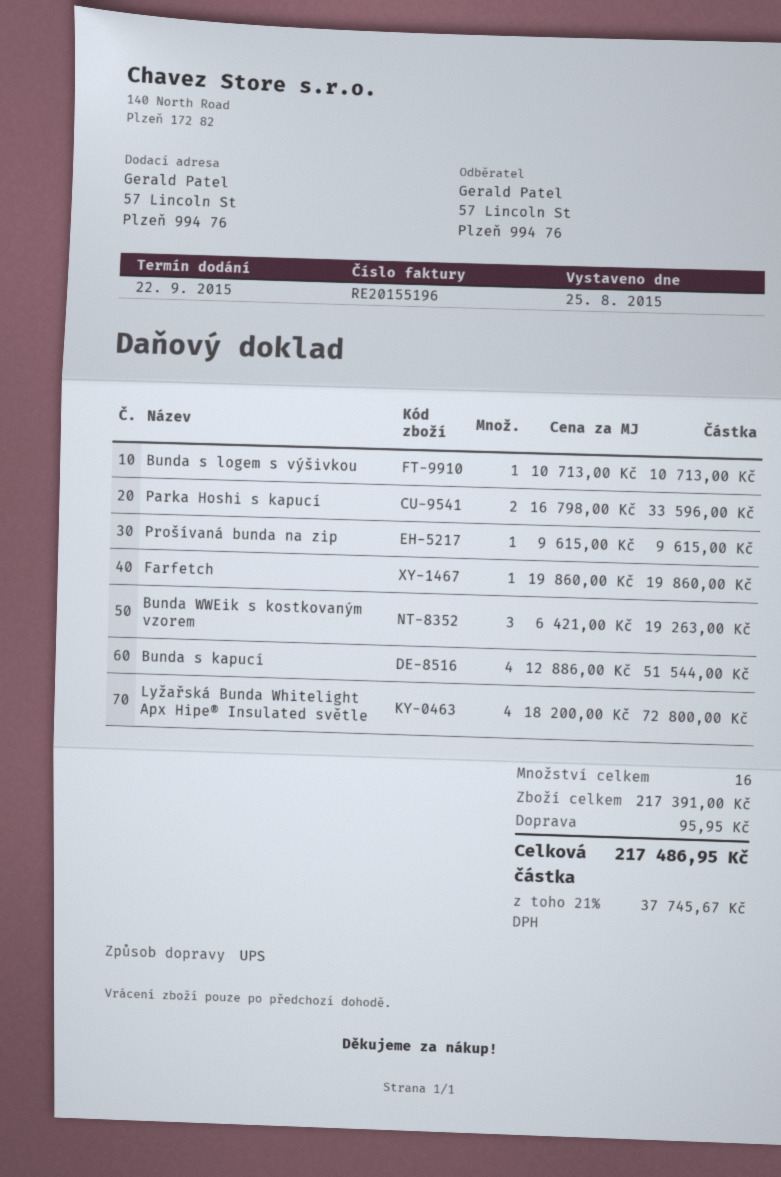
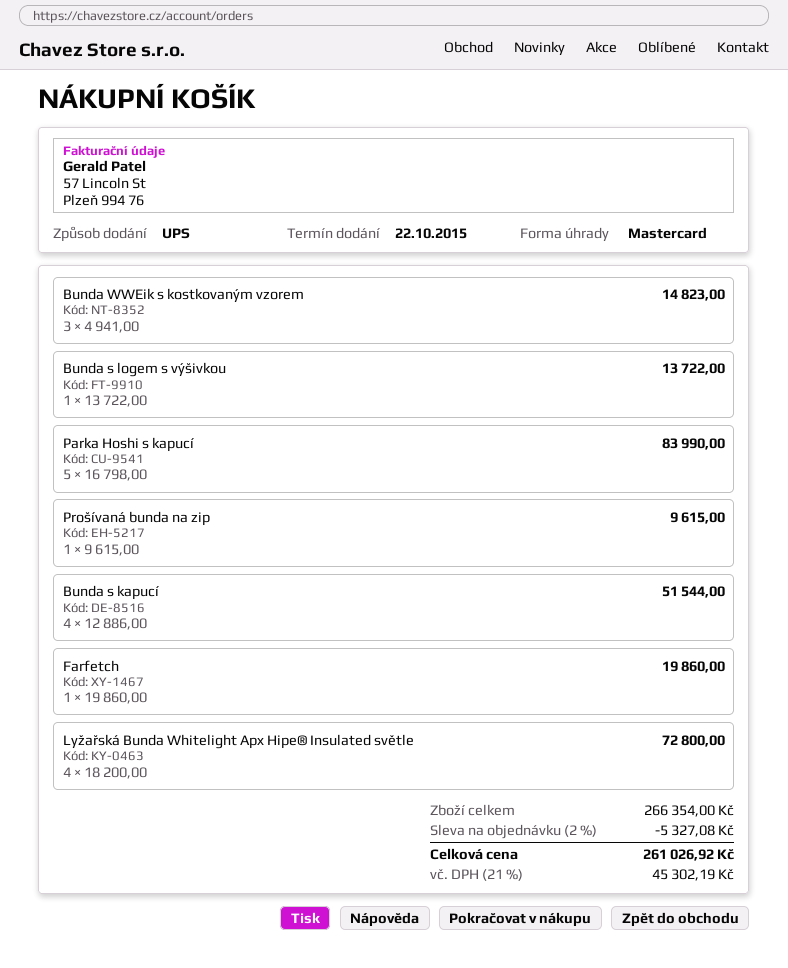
delivery date: 2015-09-22 -> 2015-10-22
Bunda s logem s výšivkou: 1 x 10713.00 = 10713.00 -> 1 x 13722.00 = 13722.00
Parka Hoshi s kapucí: 2 x 16798.00 = 33596.00 -> 5 x 16798.00 = 83990.00
Bunda WWEik s kostkovaným vzorem: 3 x 6421.00 = 19263.00 -> 3 x 4941.00 = 14823.00
subtotal: 217391.00 -> 266354.00
discount: none -> 2% = 5327.08
shipping: 95.95 -> none
tax: 21% = 37745.67 -> 21% = 45302.19
total: 217486.95 -> 261026.92

